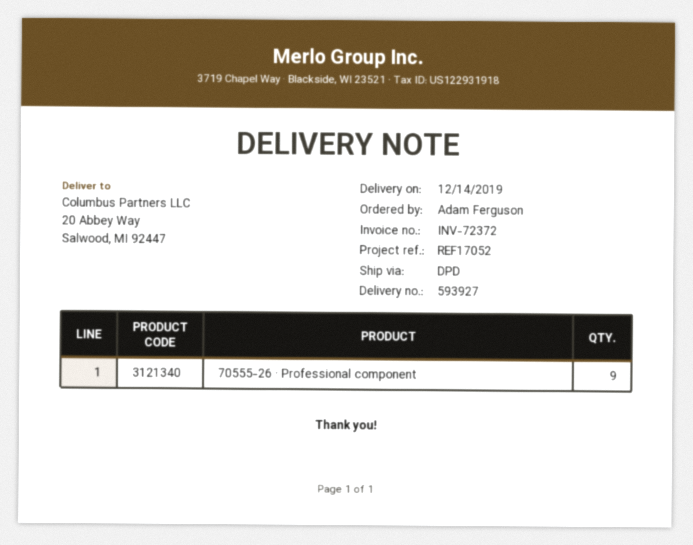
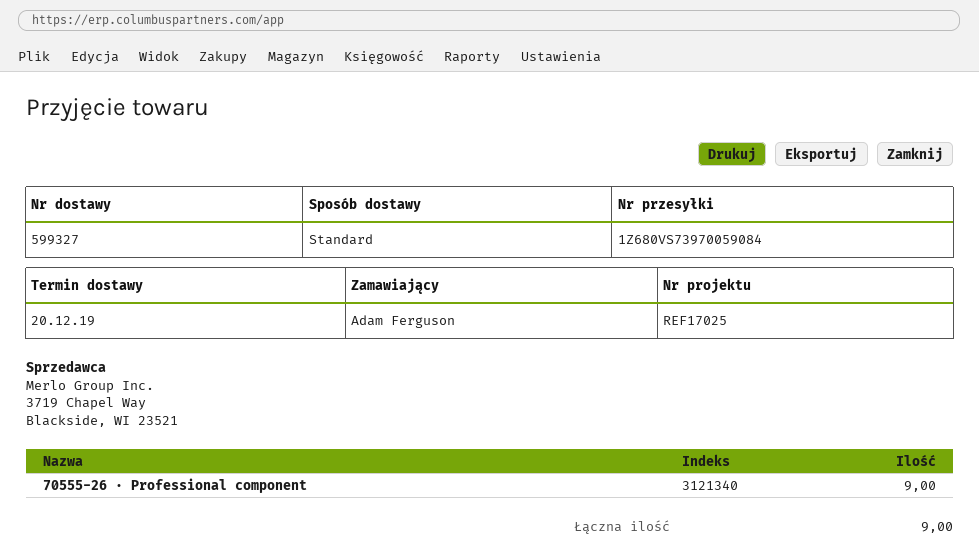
delivery note number: 593927 -> 599327
delivery date: 2019-12-14 -> 2019-12-20
reference: REF17052 -> REF17025
shipping method: DPD -> standard

